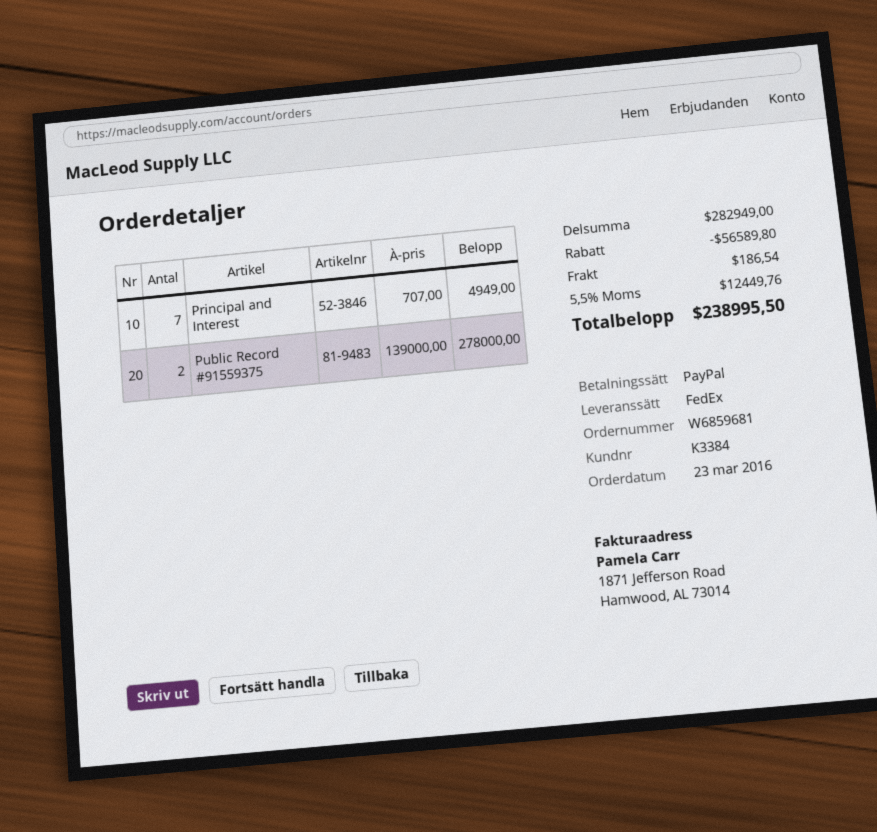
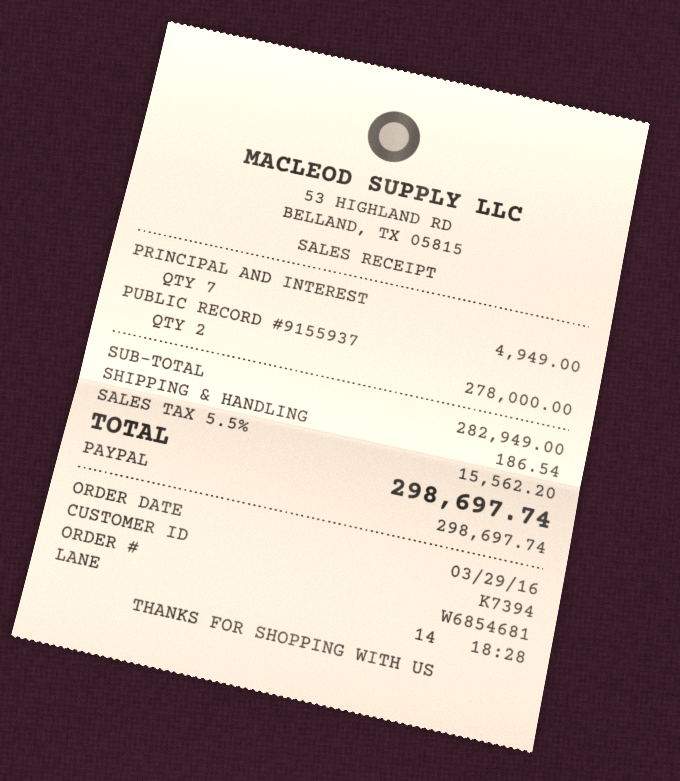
order number: W6859681 -> W6854681
order date: 2016-03-23 -> 2016-03-29
customer number: K3384 -> K7394
discount: 56589.80 -> none
tax: 5.5% = 12449.76 -> 5.5% = 15562.20
total: 238995.50 -> 298697.74

